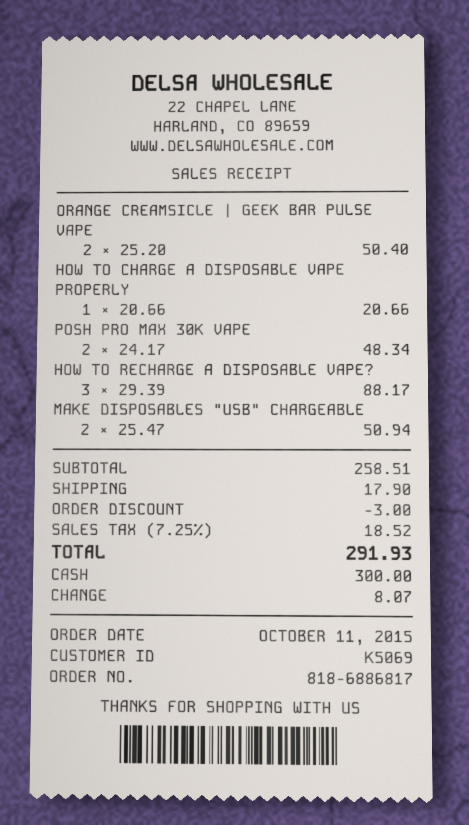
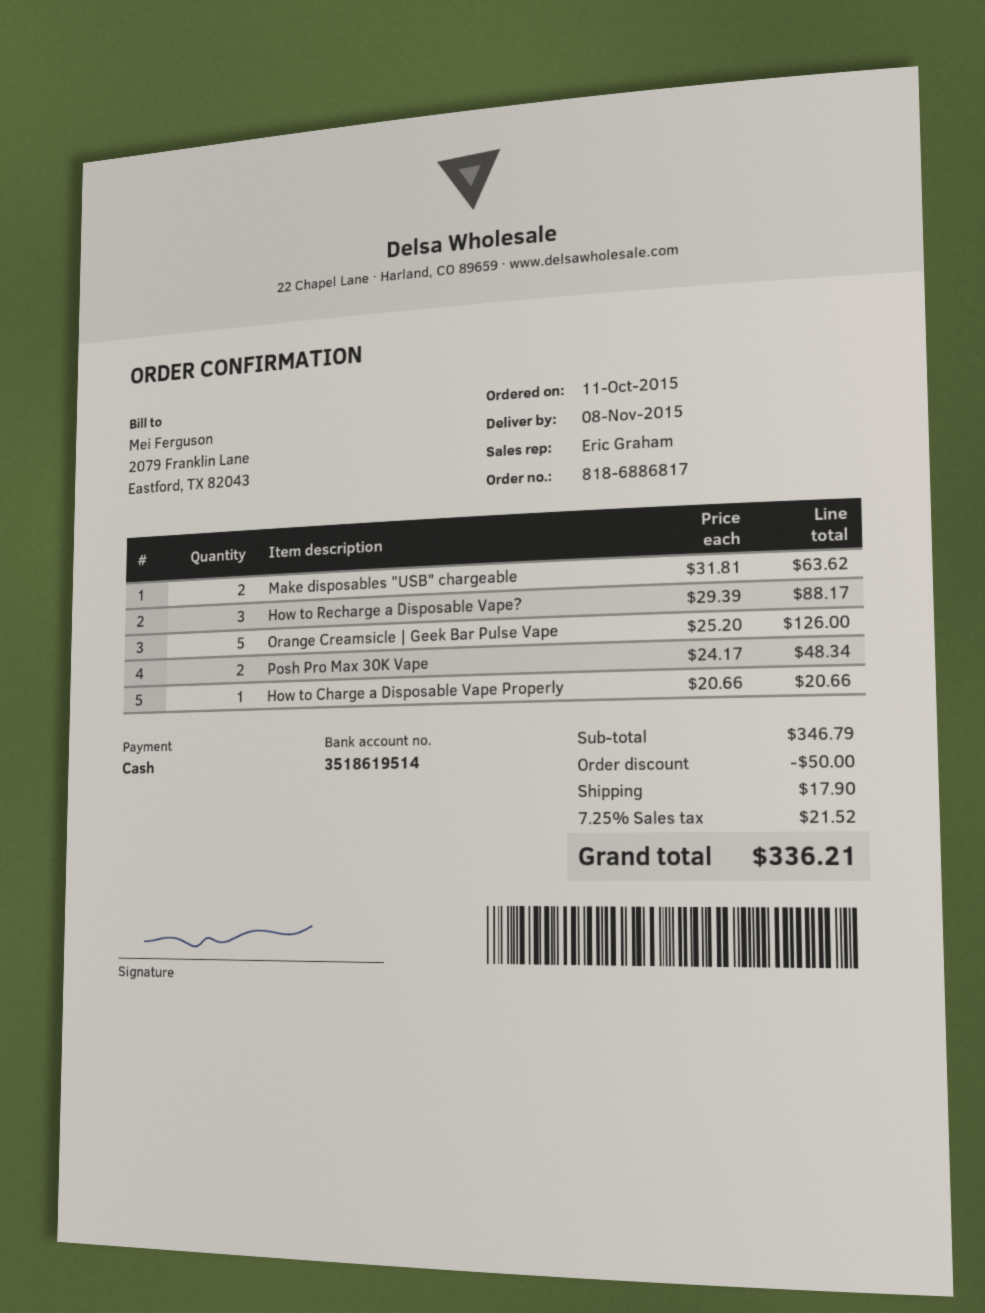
ORANGE CREAMSICLE | GEEK BAR PULSE VAPE: 2 x 25.20 = 50.40 -> 5 x 25.20 = 126.00
MAKE DISPOSABLES "USB" CHARGEABLE: 2 x 25.47 = 50.94 -> 2 x 31.81 = 63.62
subtotal: 258.51 -> 346.79
discount: 3.00 -> 50.00
tax: 7.25% = 18.52 -> 7.25% = 21.52
total: 291.93 -> 336.21

